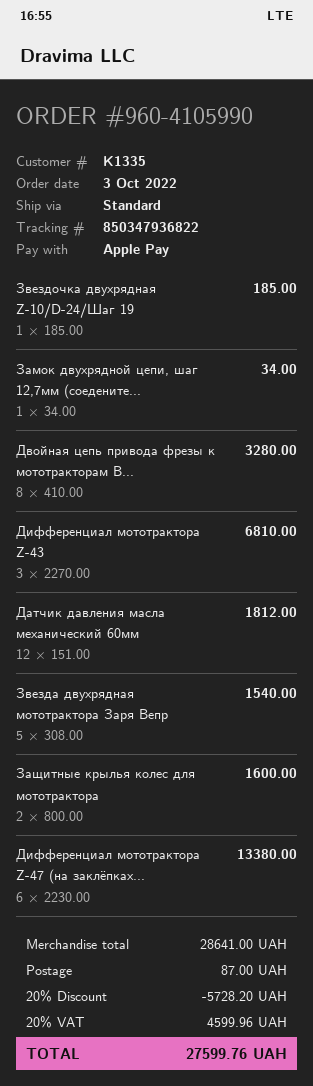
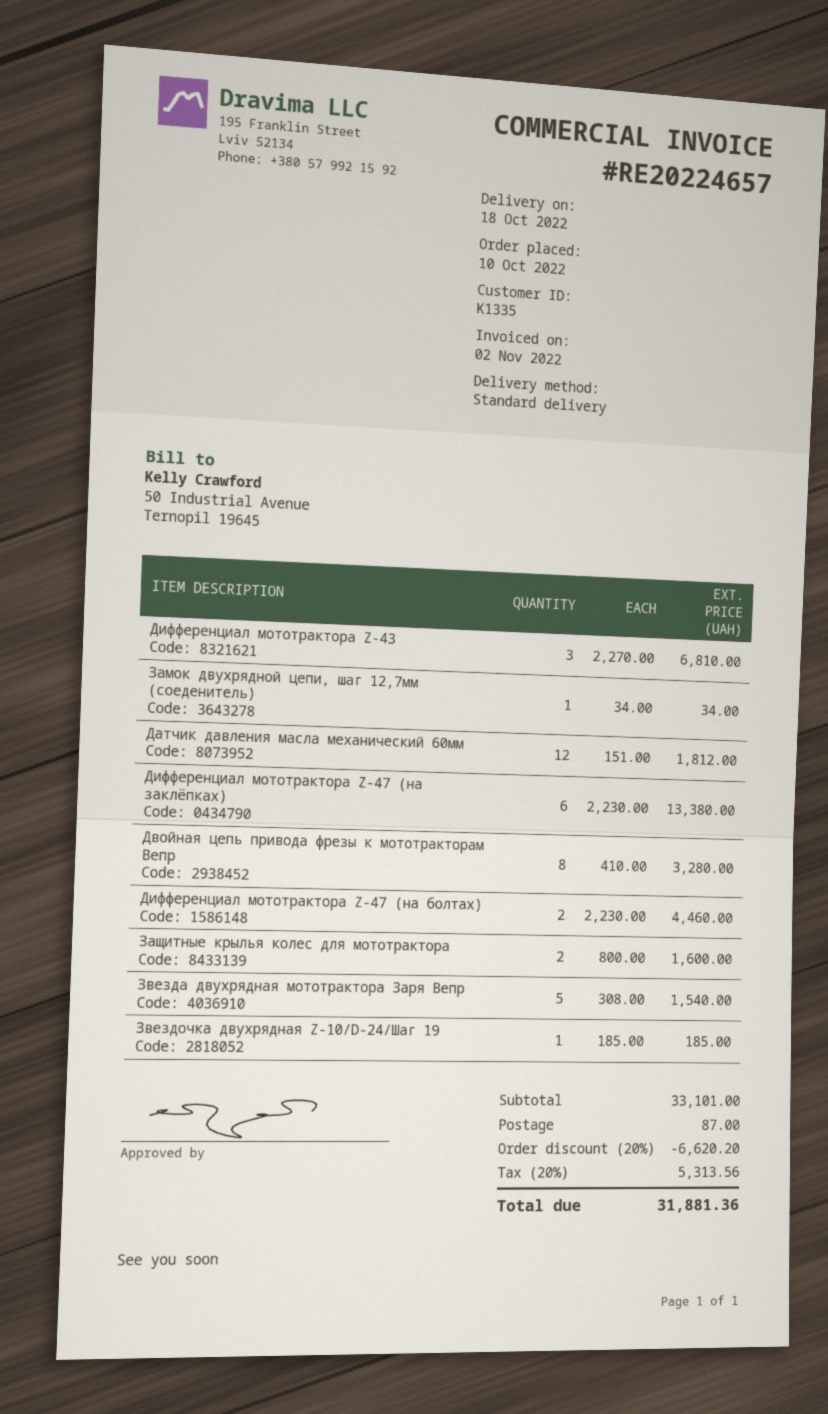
order date: 2022-10-03 -> 2022-10-10
Дифференциал мототрактора Z-47 (на болтах): none -> 2 x 2230.00 = 4460.00
subtotal: 28641.00 -> 33101.00
discount: 20% = 5728.20 -> 20% = 6620.20
tax: 20% = 4599.96 -> 20% = 5313.56
total: 27599.76 -> 31881.36

